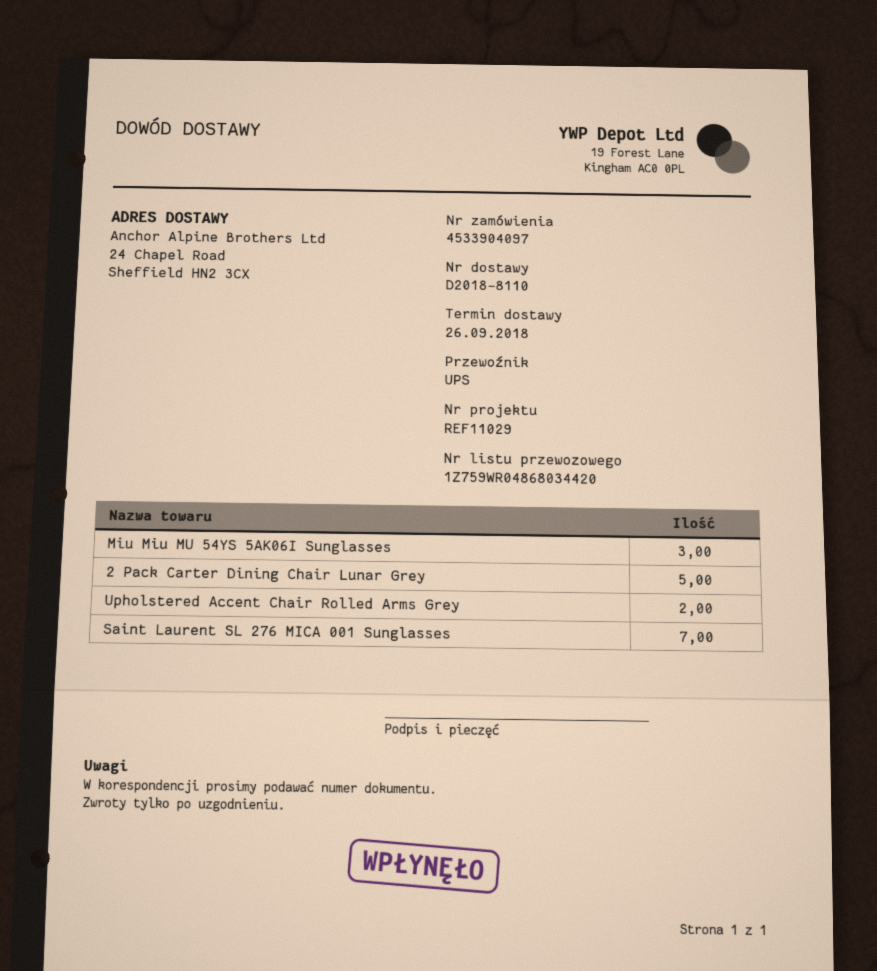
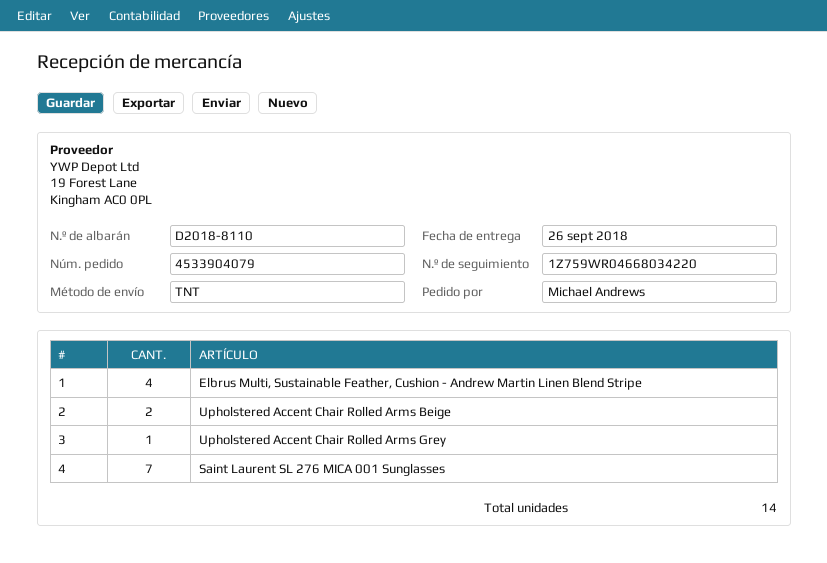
order number: 4533904097 -> 4533904079
shipping method: UPS -> TNT
tracking number: 1Z759WR04868034420 -> 1Z759WR04668034220
Miu Miu MU 54YS 5AK06I Sunglasses: 3 -> none
2 Pack Carter Dining Chair Lunar Grey: 5 -> none
Upholstered Accent Chair Rolled Arms Grey: 2 -> 1
Elbrus Multi, Sustainable Feather, Cushion - Andrew Martin Linen Blend Stripe: none -> 4
Upholstered Accent Chair Rolled Arms Beige: none -> 2

